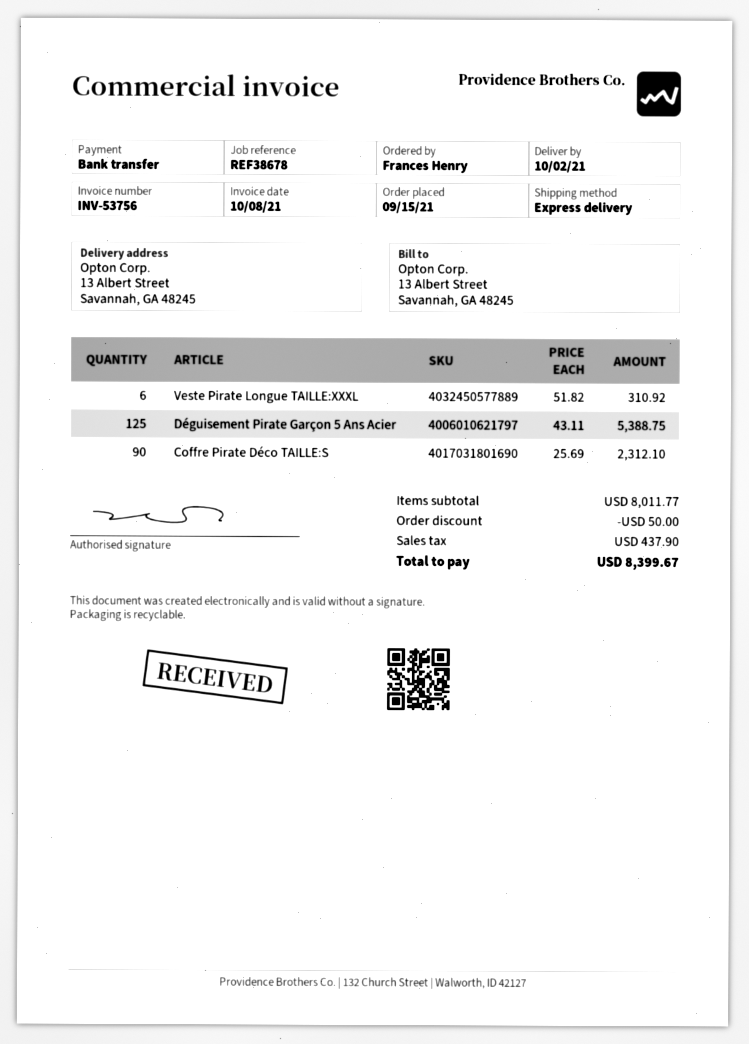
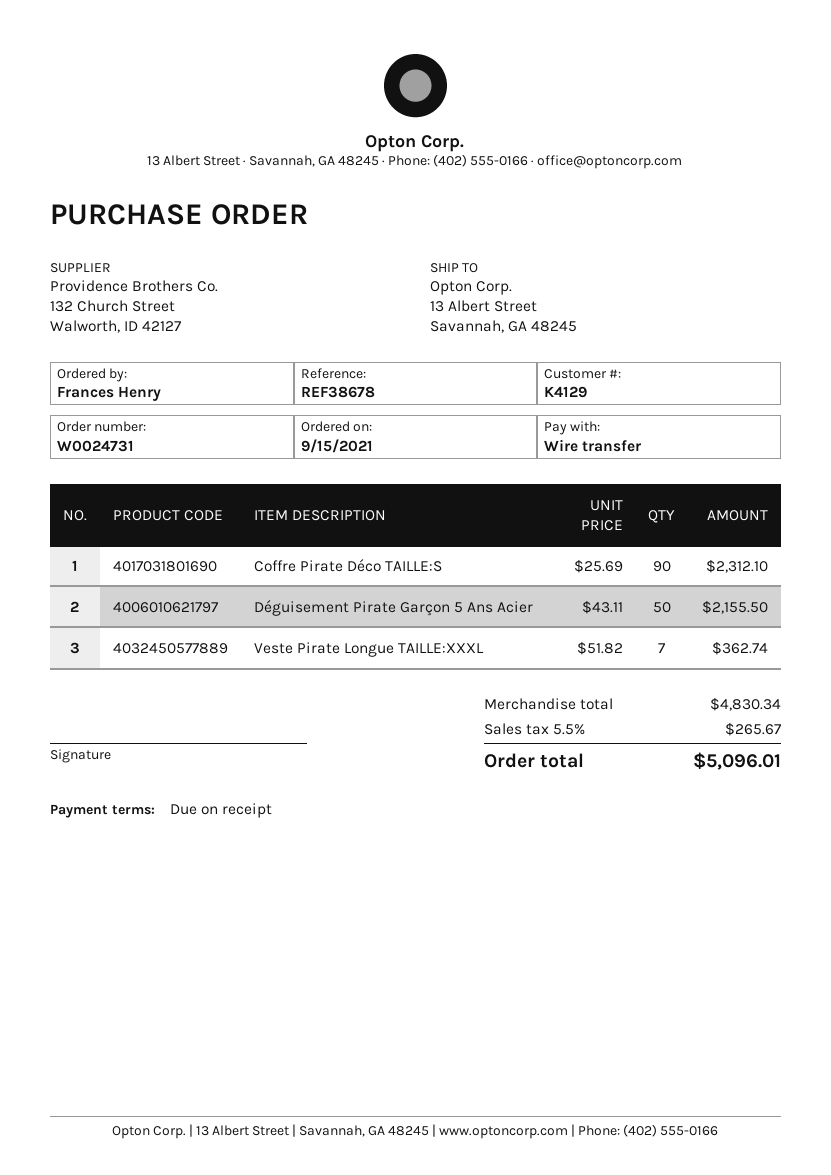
Veste Pirate Longue TAILLE:XXXL: 6 x 51.82 = 310.92 -> 7 x 51.82 = 362.74
Déguisement Pirate Garçon 5 Ans Acier: 125 x 43.11 = 5388.75 -> 50 x 43.11 = 2155.50
subtotal: 8011.77 -> 4830.34
discount: 50.00 -> none
tax: 437.90 -> 265.67
total: 8399.67 -> 5096.01

